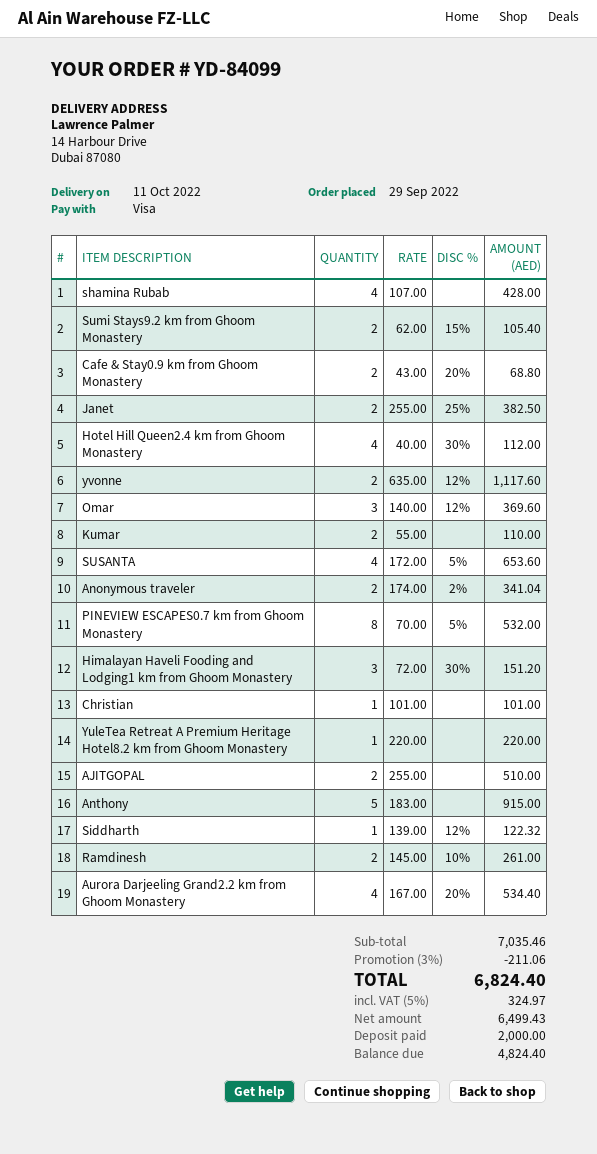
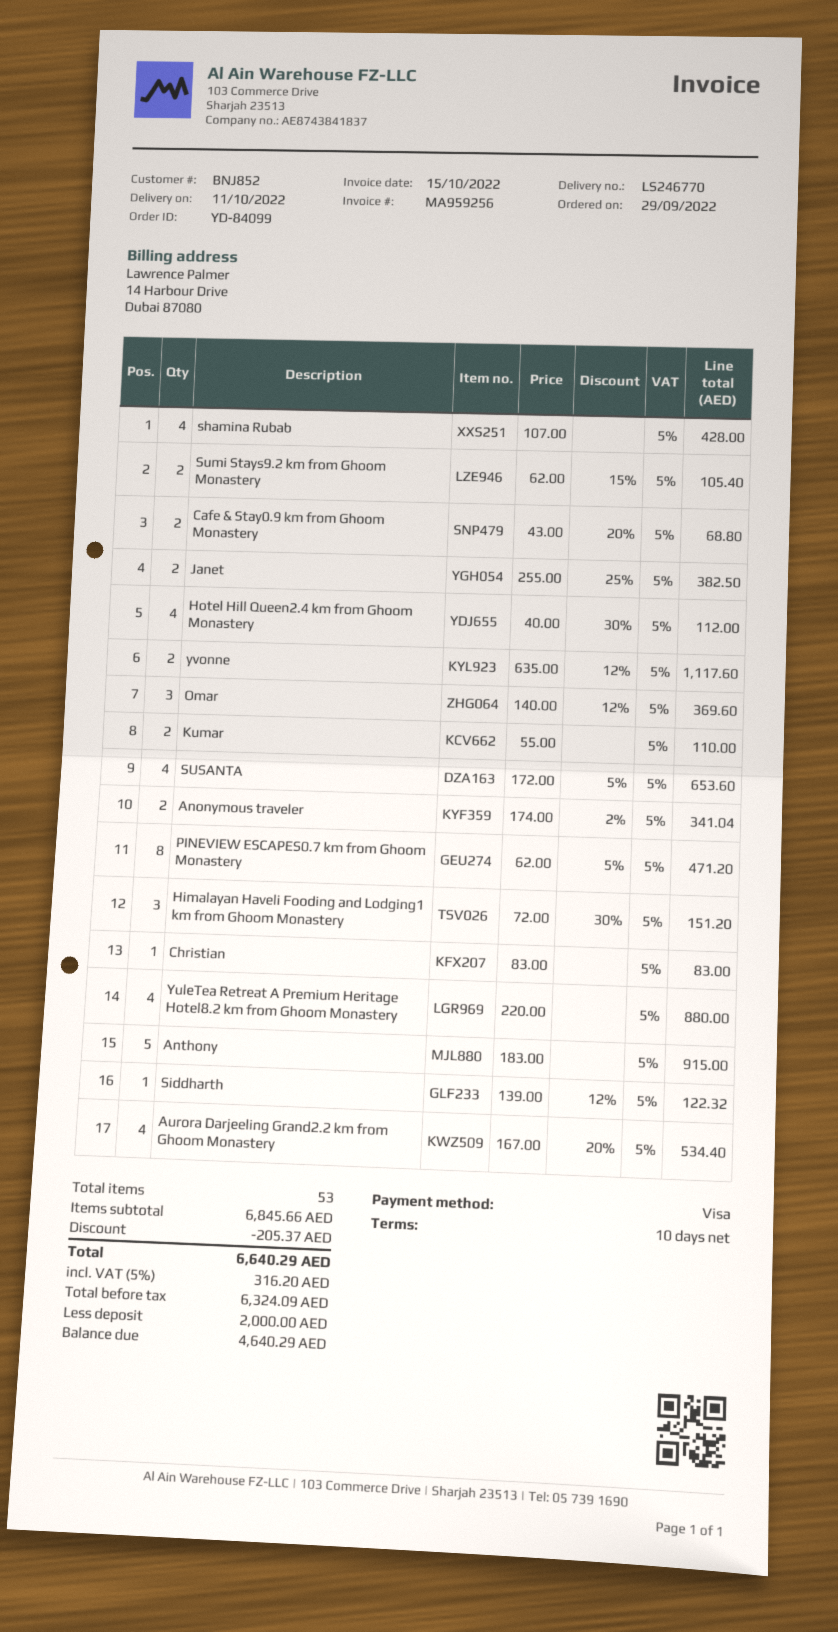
PINEVIEW ESCAPES0.7 km from Ghoom Monastery: 8 x 70.00 - 5% = 532.00 -> 8 x 62.00 - 5% = 471.20
Christian: 1 x 101.00 = 101.00 -> 1 x 83.00 = 83.00
YuleTea Retreat A Premium Heritage Hotel8.2 km from Ghoom Monastery: 1 x 220.00 = 220.00 -> 4 x 220.00 = 880.00
AJITGOPAL: 2 x 255.00 = 510.00 -> none
Ramdinesh: 2 x 145.00 - 10% = 261.00 -> none
subtotal: 7035.46 -> 6845.66
discount: 211.06 -> 205.37
net: 6499.43 -> 6324.09
tax: 5% = 324.97 -> 5% = 316.20
total: 6824.40 -> 6640.29
balance: 4824.40 -> 4640.29

